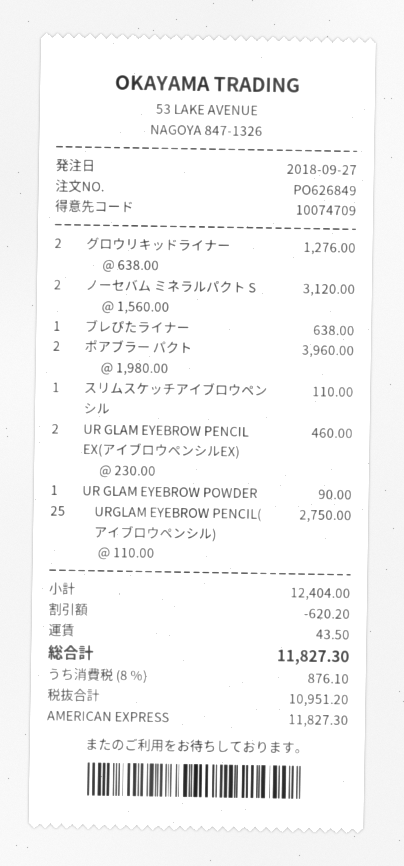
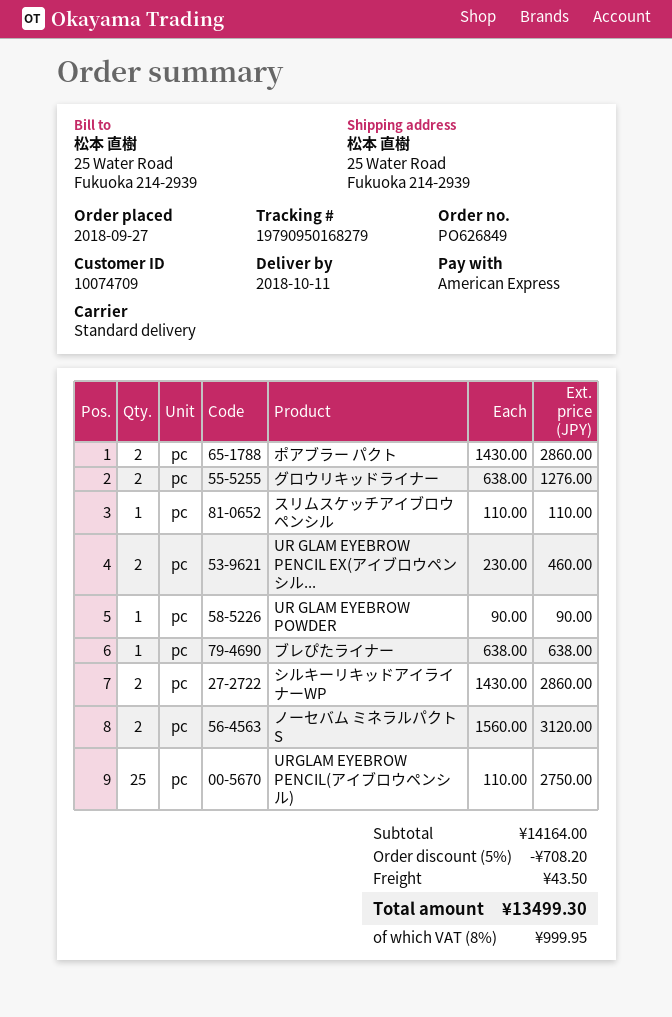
ポアブラー パクト: 2 x 1980.00 = 3960.00 -> 2 x 1430.00 = 2860.00
シルキーリキッドアイライナーWP: none -> 2 x 1430.00 = 2860.00
subtotal: 12404.00 -> 14164.00
discount: 620.20 -> 708.20
tax: 8% = 876.10 -> 8% = 999.95
total: 11827.30 -> 13499.30

